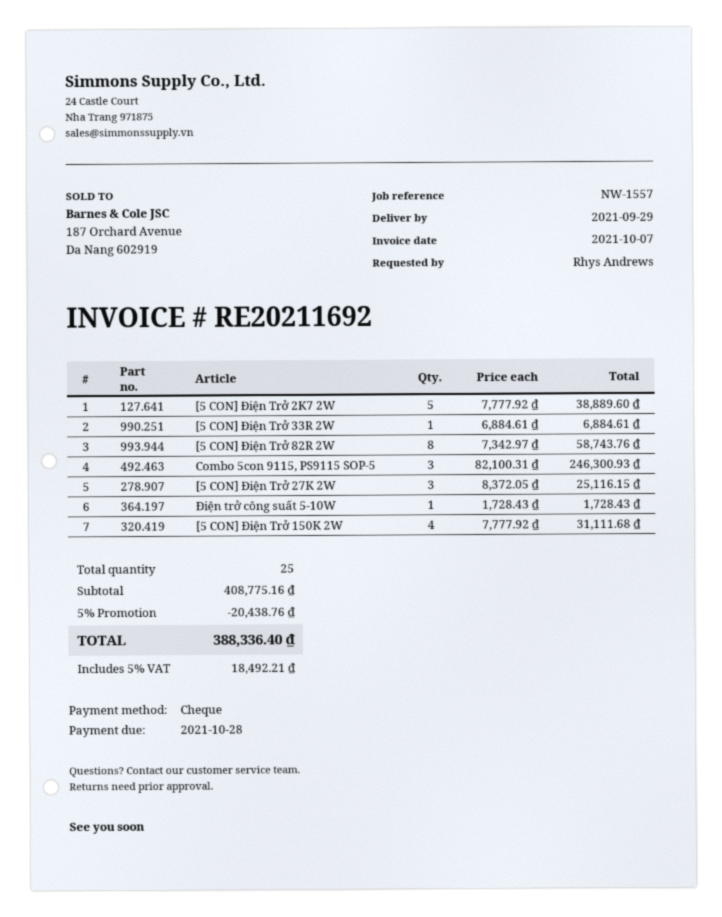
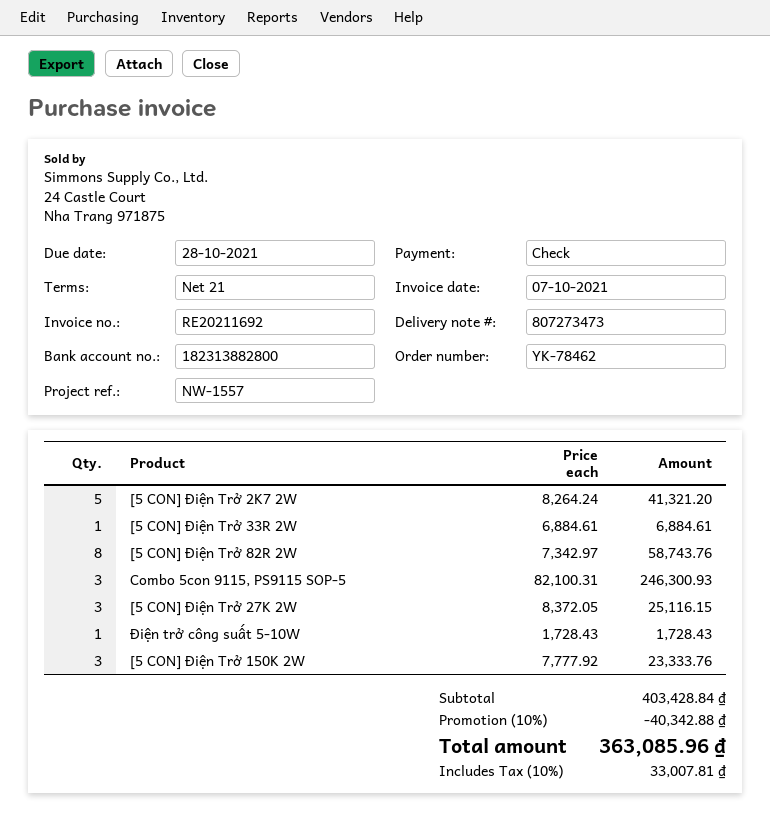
[5 CON] Điện Trở 2K7 2W: 5 x 7777.92 = 38889.60 -> 5 x 8264.24 = 41321.20
[5 CON] Điện Trở 150K 2W: 4 x 7777.92 = 31111.68 -> 3 x 7777.92 = 23333.76
subtotal: 408775.16 -> 403428.84
discount: 5% = 20438.76 -> 10% = 40342.88
tax: 5% = 18492.21 -> 10% = 33007.81
total: 388336.40 -> 363085.96

